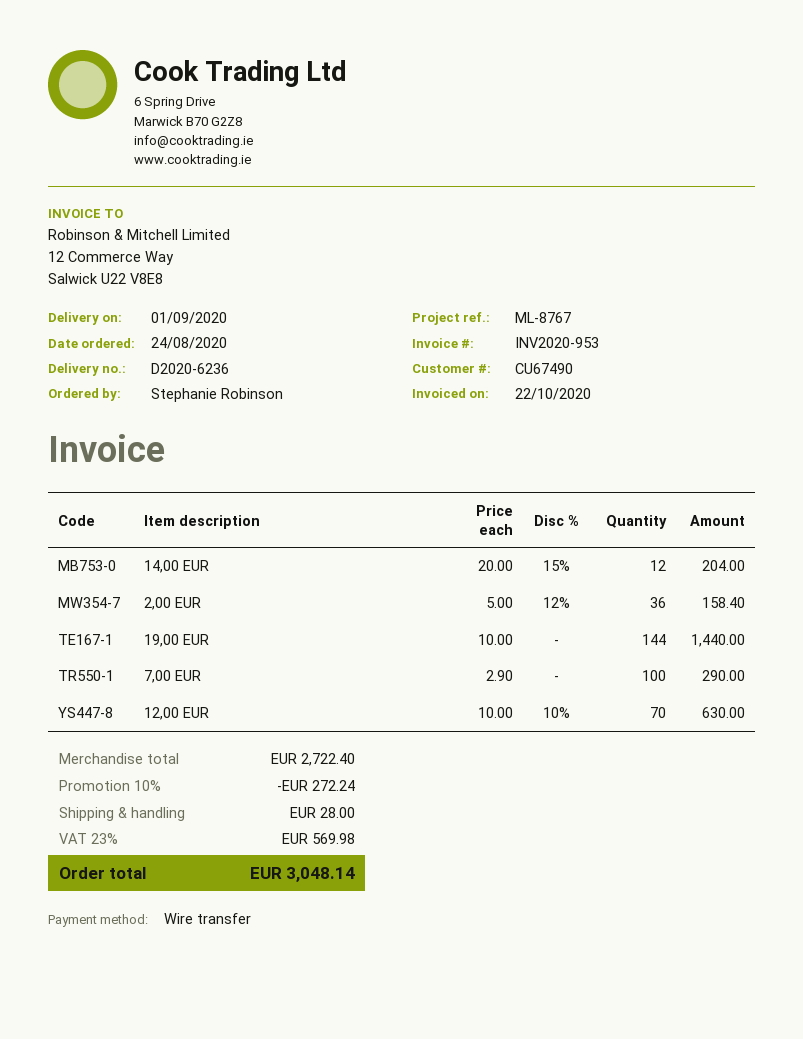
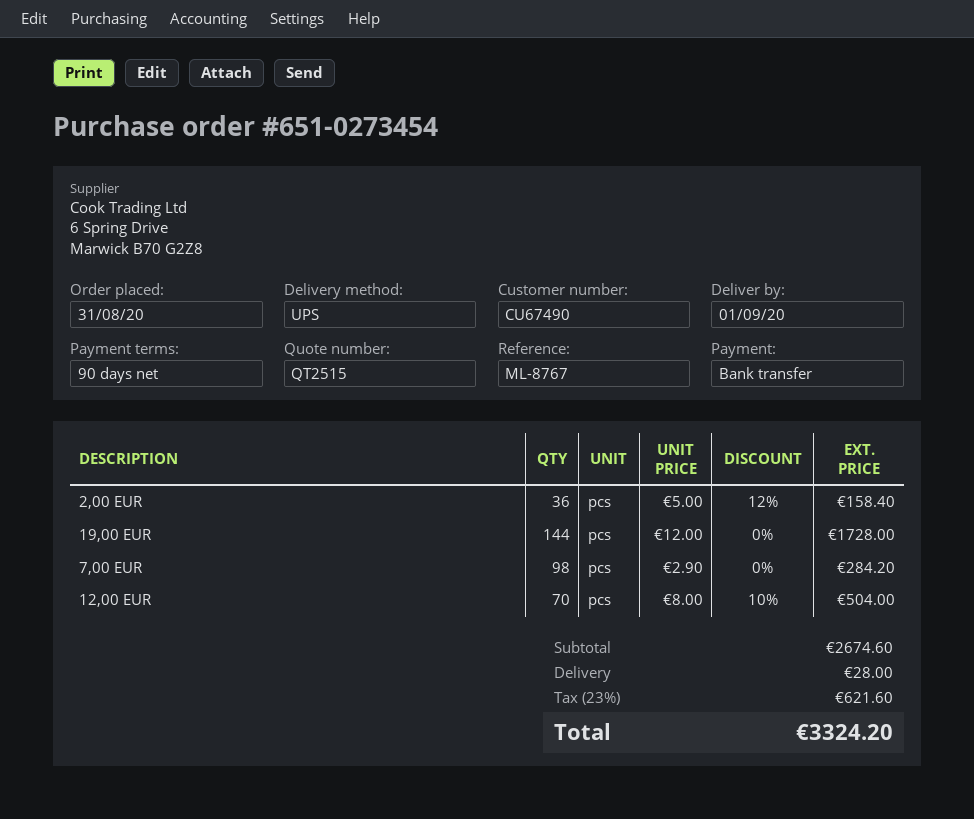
order date: 2020-08-24 -> 2020-08-31
14,00 EUR: 12 x 20.00 - 15% = 204.00 -> none
19,00 EUR: 144 x 10.00 = 1440.00 -> 144 x 12.00 = 1728.00
7,00 EUR: 100 x 2.90 = 290.00 -> 98 x 2.90 = 284.20
12,00 EUR: 70 x 10.00 - 10% = 630.00 -> 70 x 8.00 - 10% = 504.00
subtotal: 2722.40 -> 2674.60
discount: 10% = 272.24 -> none
tax: 23% = 569.98 -> 23% = 621.60
total: 3048.14 -> 3324.20

